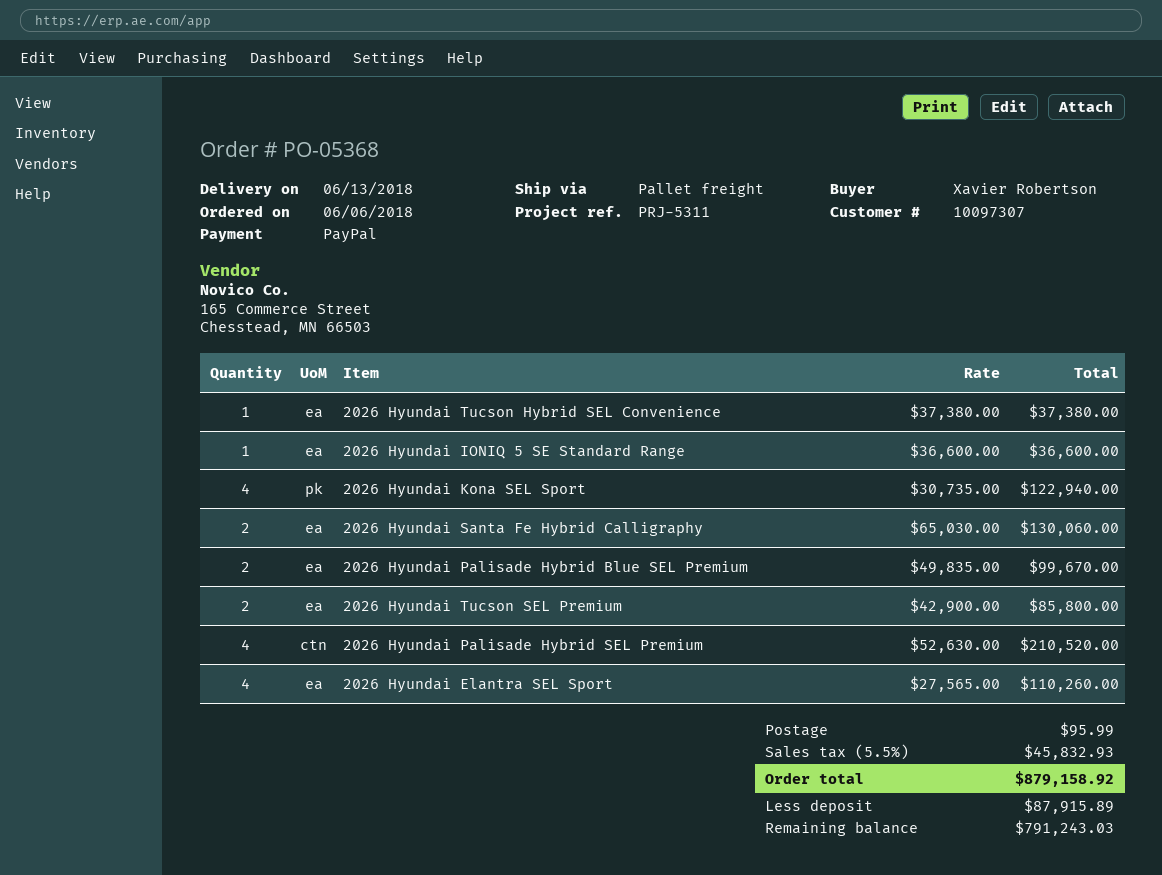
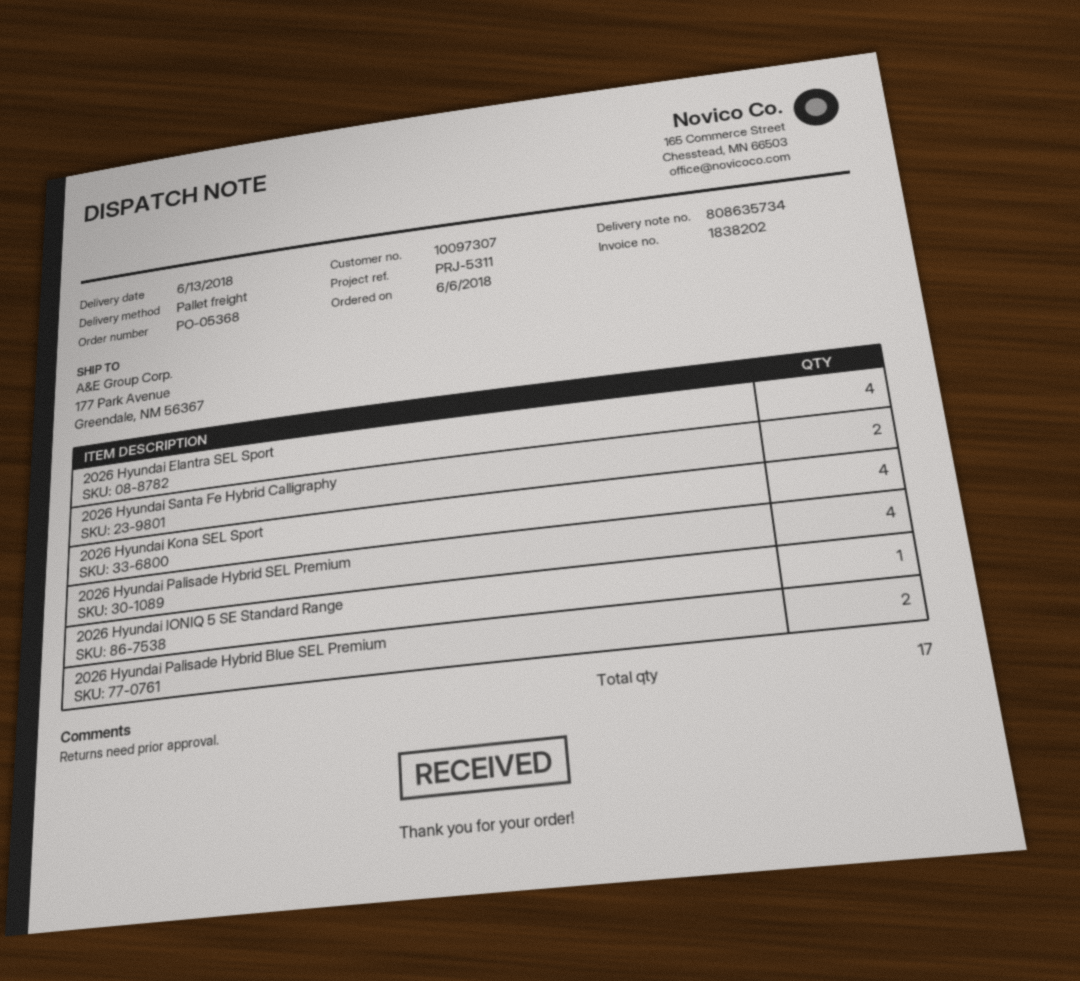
2026 Hyundai Tucson Hybrid SEL Convenience: 1 -> none
2026 Hyundai Tucson SEL Premium: 2 -> none

